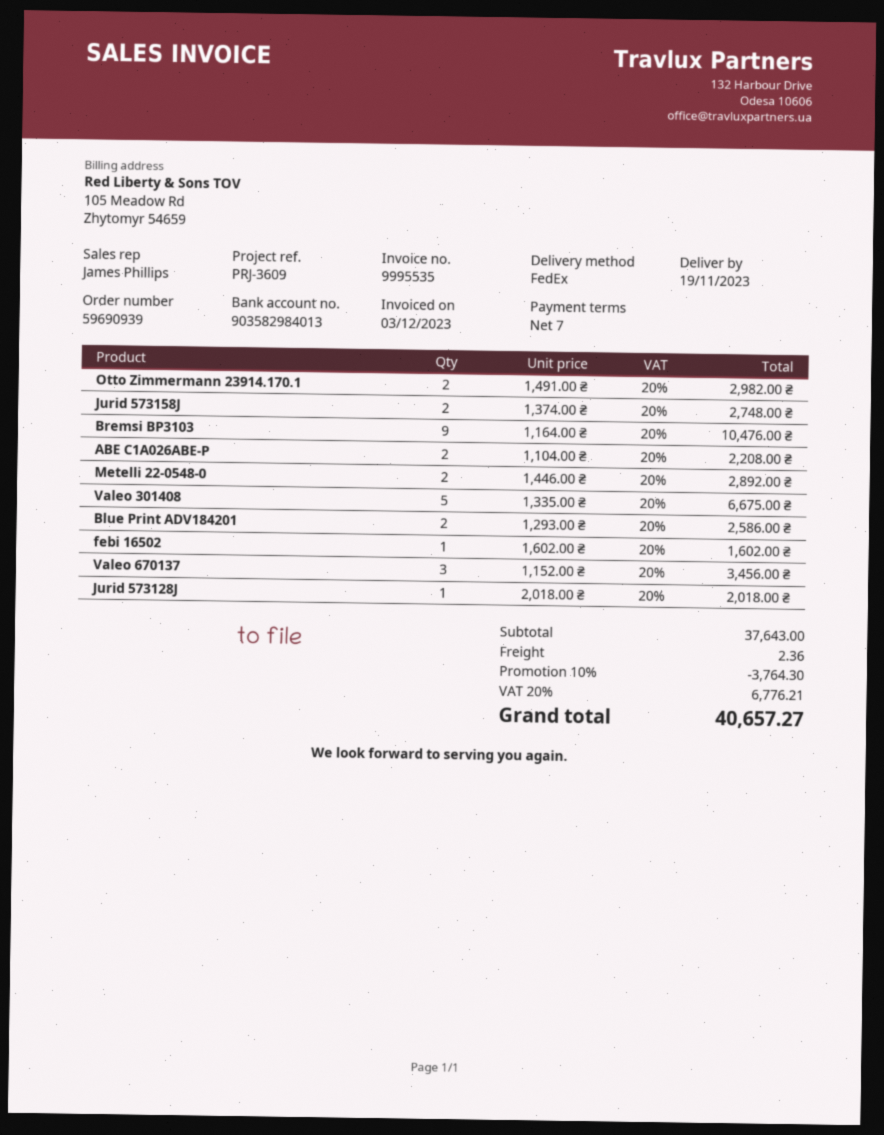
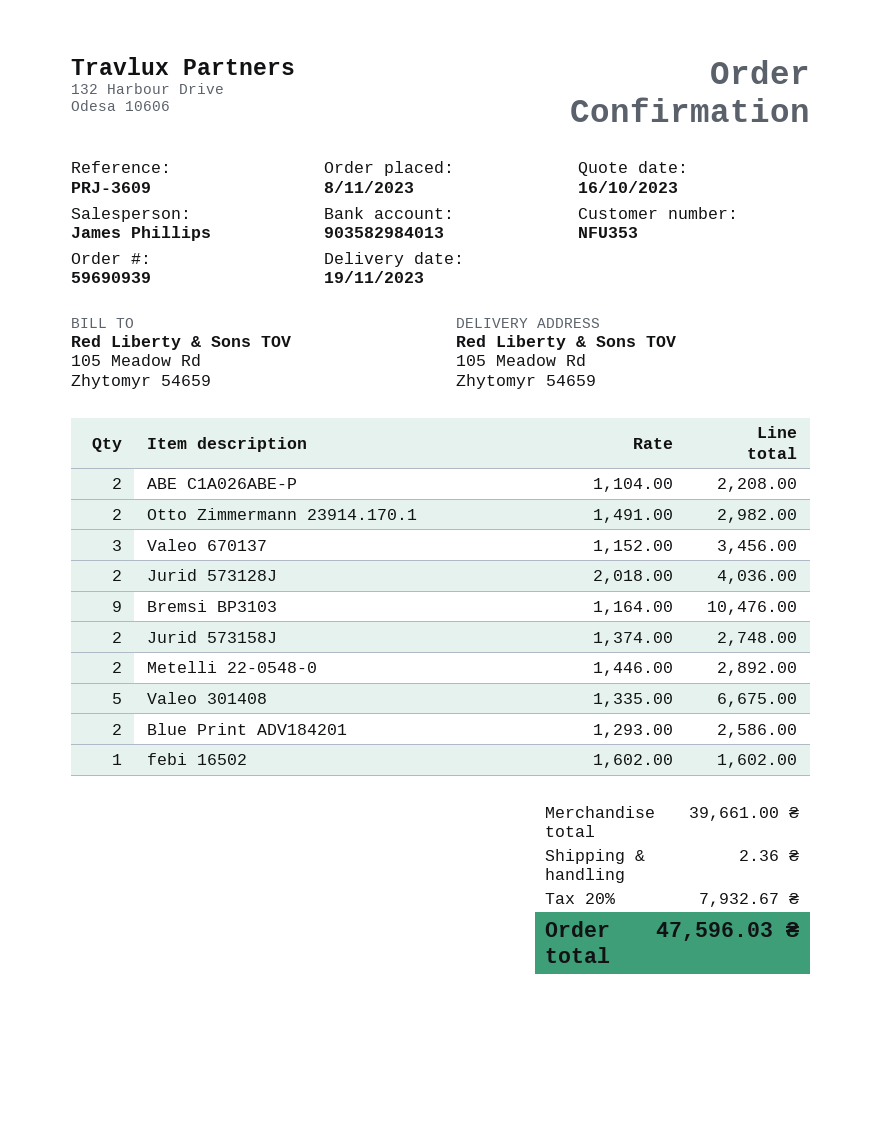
Jurid 573128J: 1 x 2018.00 = 2018.00 -> 2 x 2018.00 = 4036.00
subtotal: 37643.00 -> 39661.00
discount: 10% = 3764.30 -> none
tax: 20% = 6776.21 -> 20% = 7932.67
total: 40657.27 -> 47596.03

